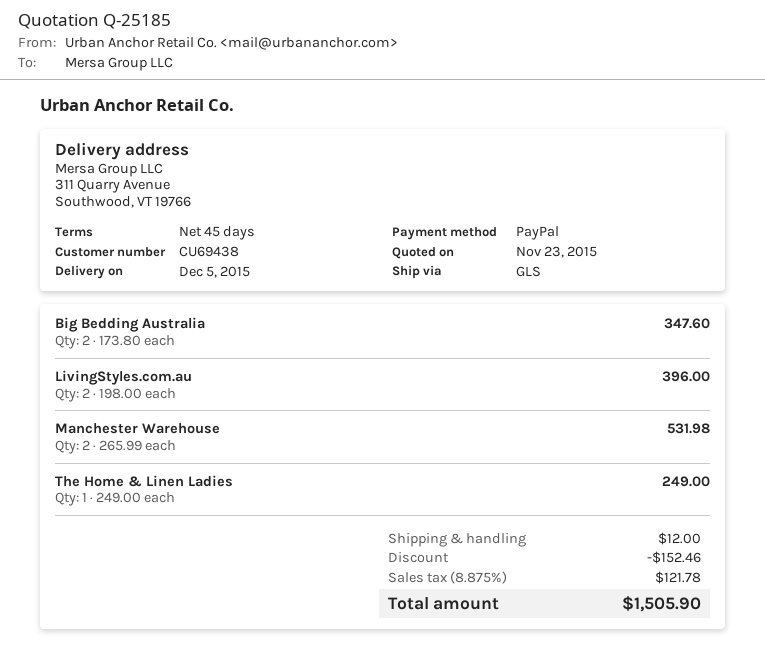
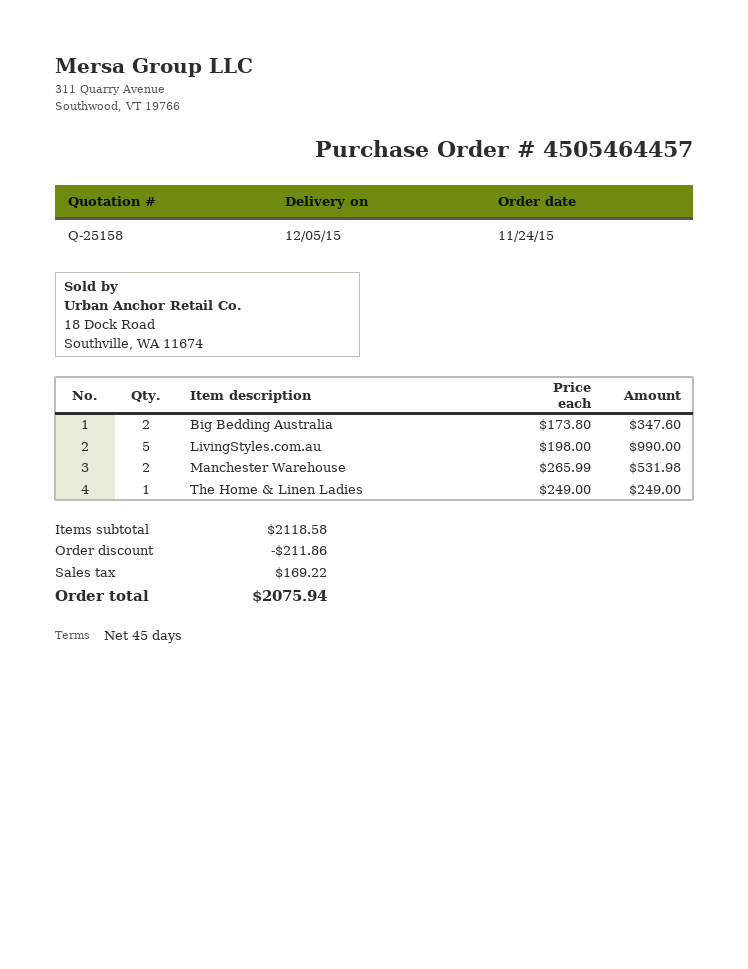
quote number: Q-25185 -> Q-25158
LivingStyles.com.au: 2 x 198.00 = 396.00 -> 5 x 198.00 = 990.00
discount: 152.46 -> 211.86
shipping: 12.00 -> none
tax: 121.78 -> 169.22
total: 1505.90 -> 2075.94

